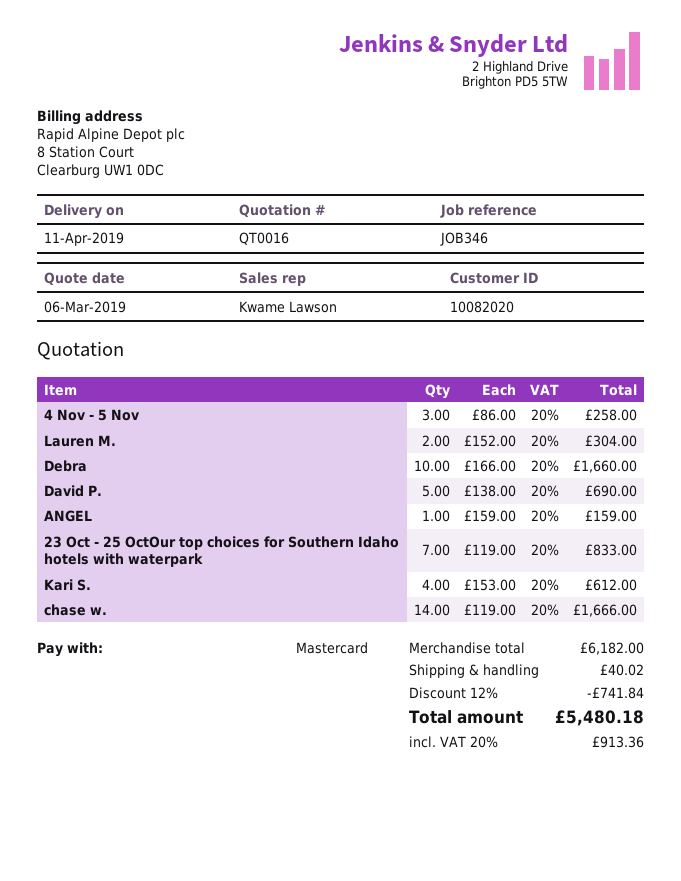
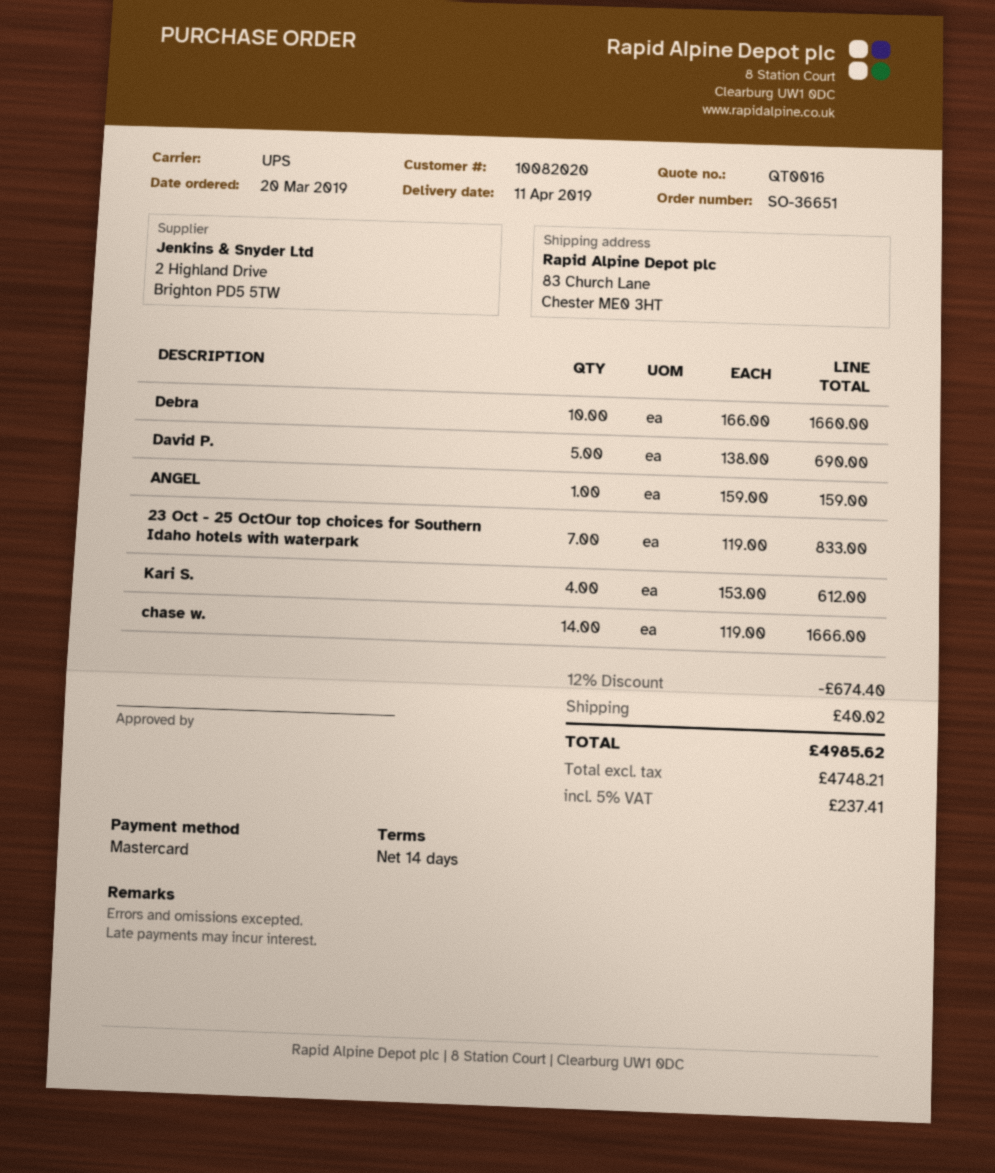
4 Nov - 5 Nov: 3 x 86.00 = 258.00 -> none
Lauren M.: 2 x 152.00 = 304.00 -> none
discount: 12% = 741.84 -> 12% = 674.40
tax: 20% = 913.36 -> 5% = 237.41
total: 5480.18 -> 4985.62

